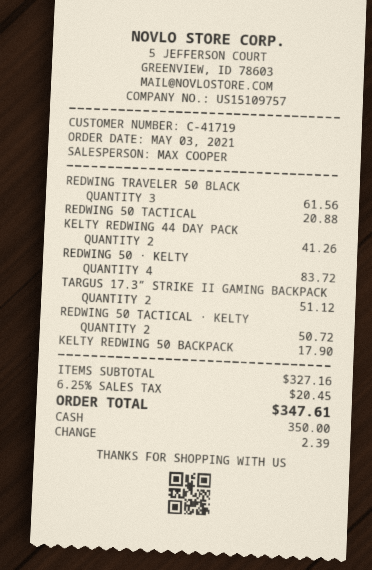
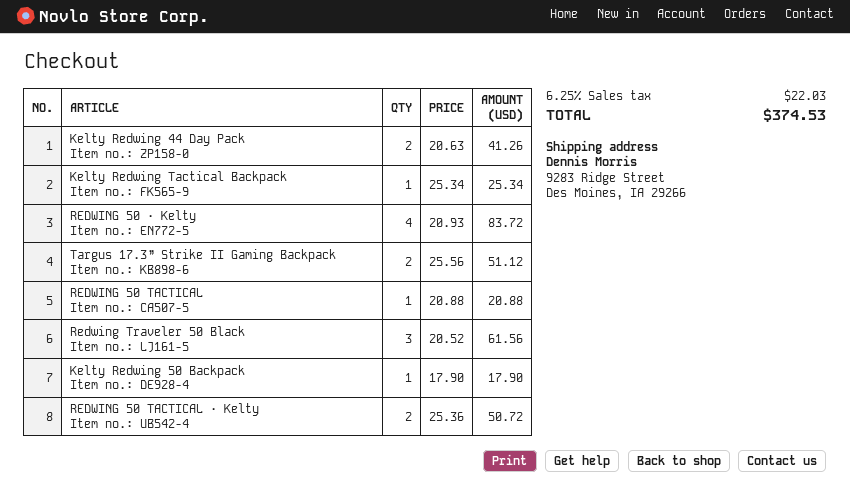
Kelty Redwing Tactical Backpack: none -> 1 for 25.34
tax: 6.25% = 20.45 -> 6.25% = 22.03
total: 347.61 -> 374.53

